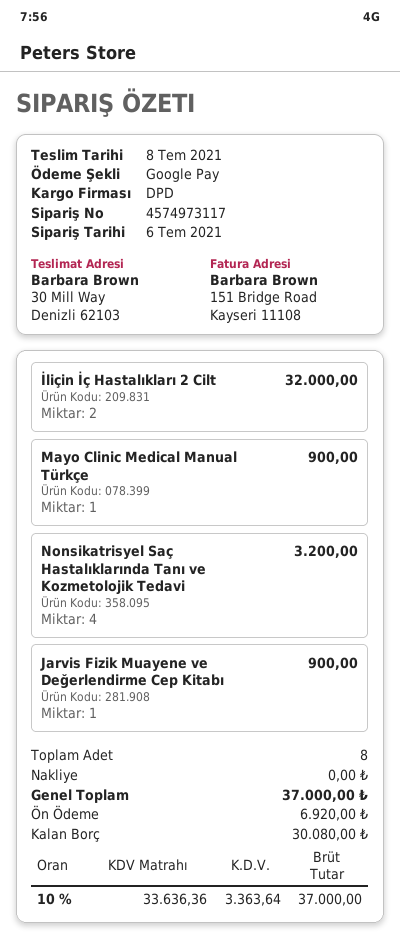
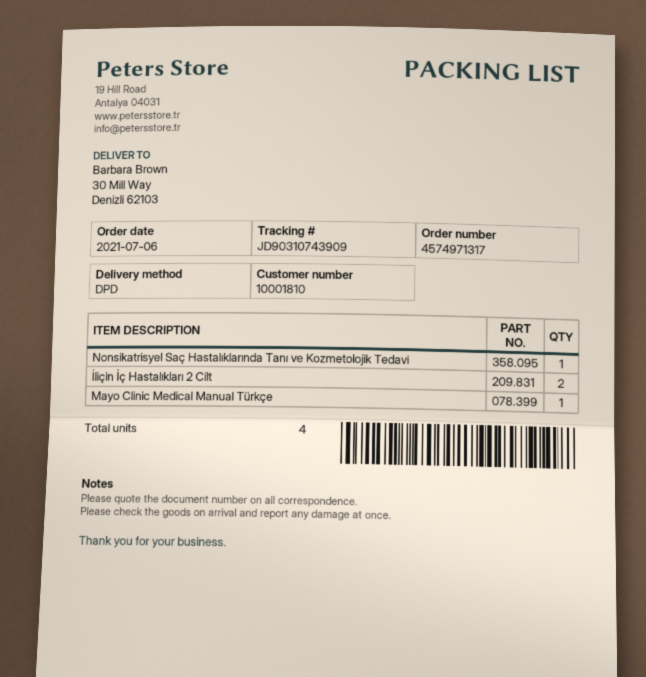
order number: 4574973117 -> 4574971317
Nonsikatrisyel Saç Hastalıklarında Tanı ve Kozmetolojik Tedavi: 4 -> 1
Jarvis Fizik Muayene ve Değerlendirme Cep Kitabı: 1 -> none
total quantity: 8 -> 4

